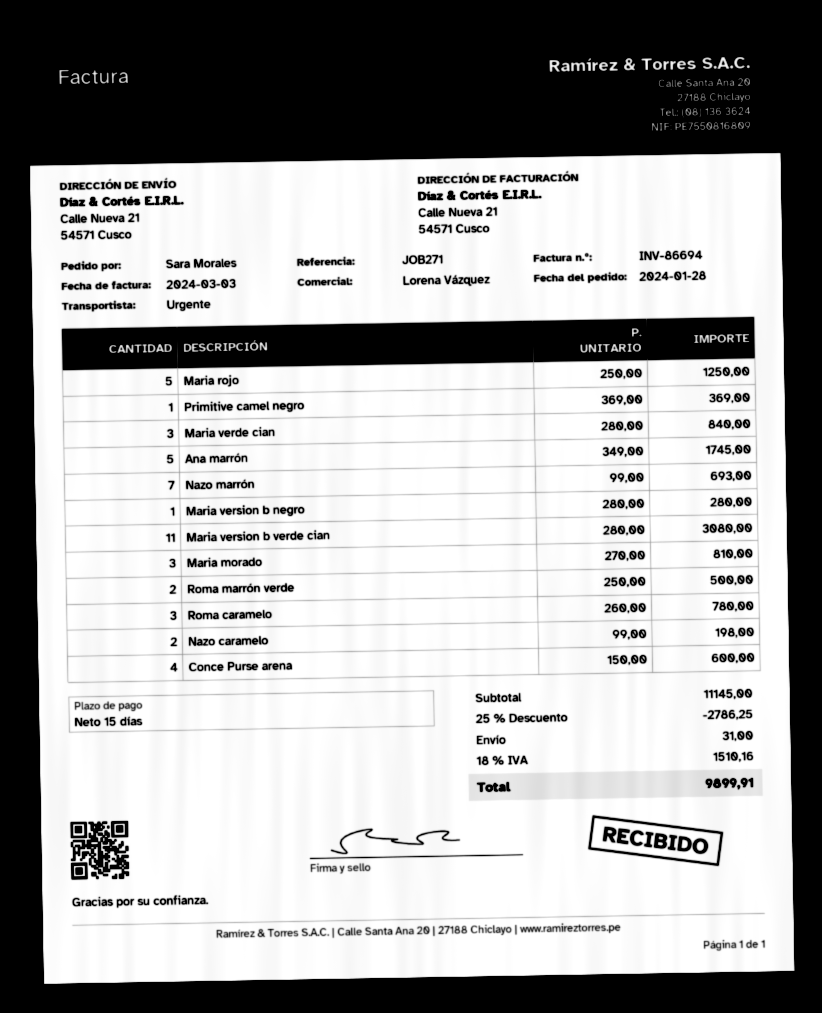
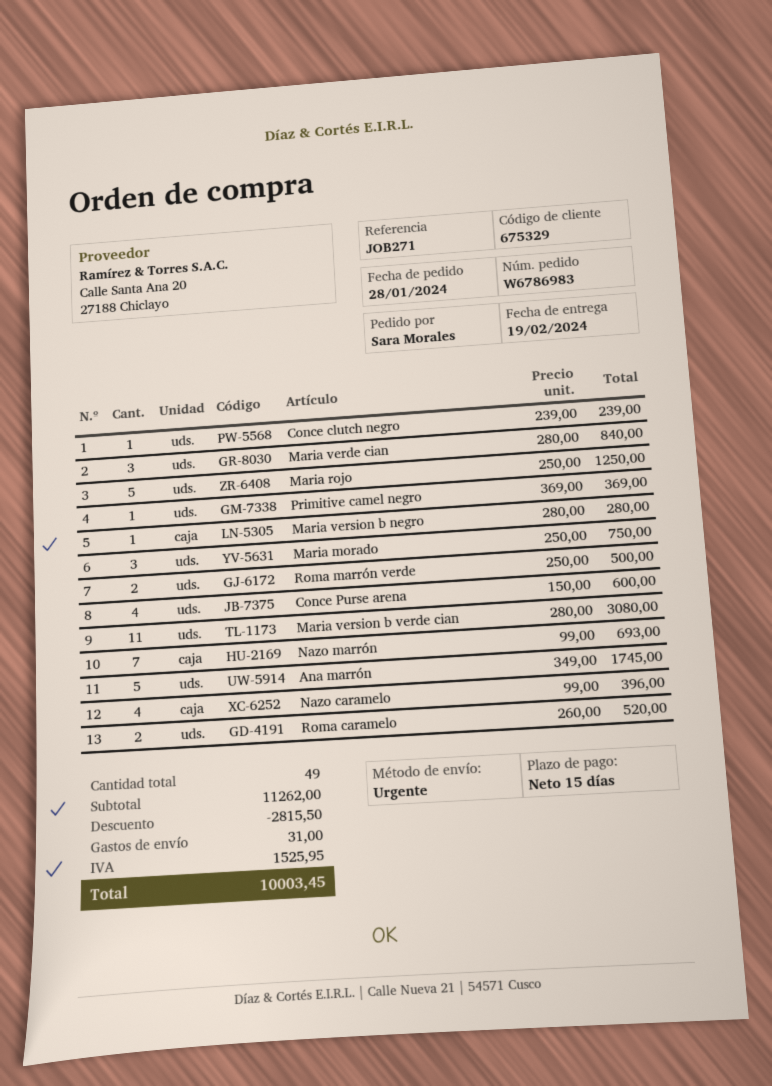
Maria morado: 3 x 270.00 = 810.00 -> 3 x 250.00 = 750.00
Roma caramelo: 3 x 260.00 = 780.00 -> 2 x 260.00 = 520.00
Nazo caramelo: 2 x 99.00 = 198.00 -> 4 x 99.00 = 396.00
Conce clutch negro: none -> 1 x 239.00 = 239.00
subtotal: 11145.00 -> 11262.00
discount: 2786.25 -> 2815.50
tax: 1510.16 -> 1525.95
total: 9899.91 -> 10003.45

